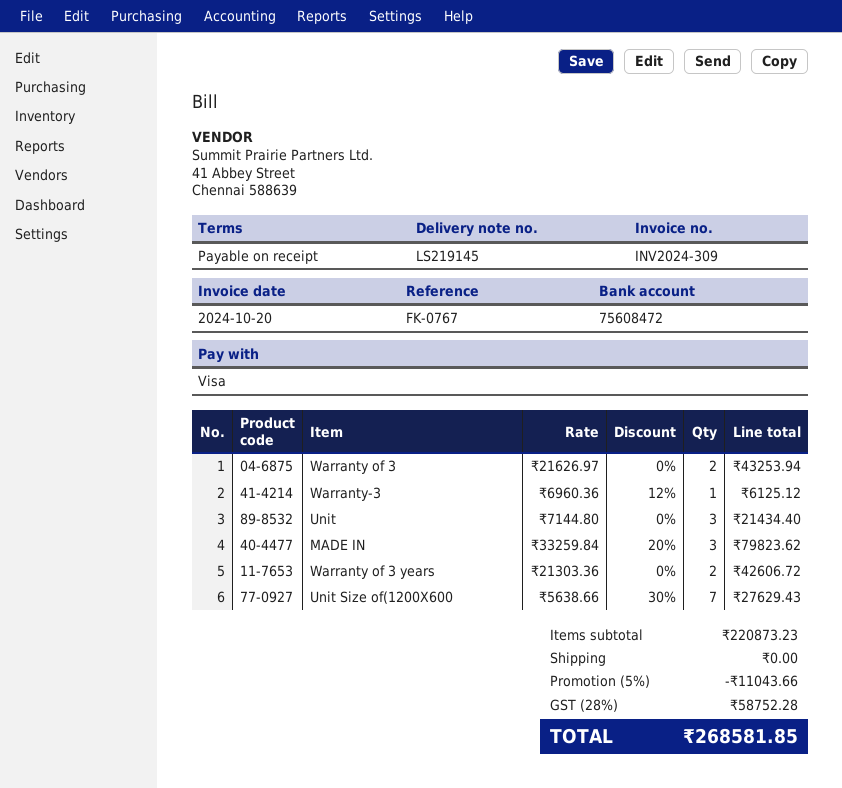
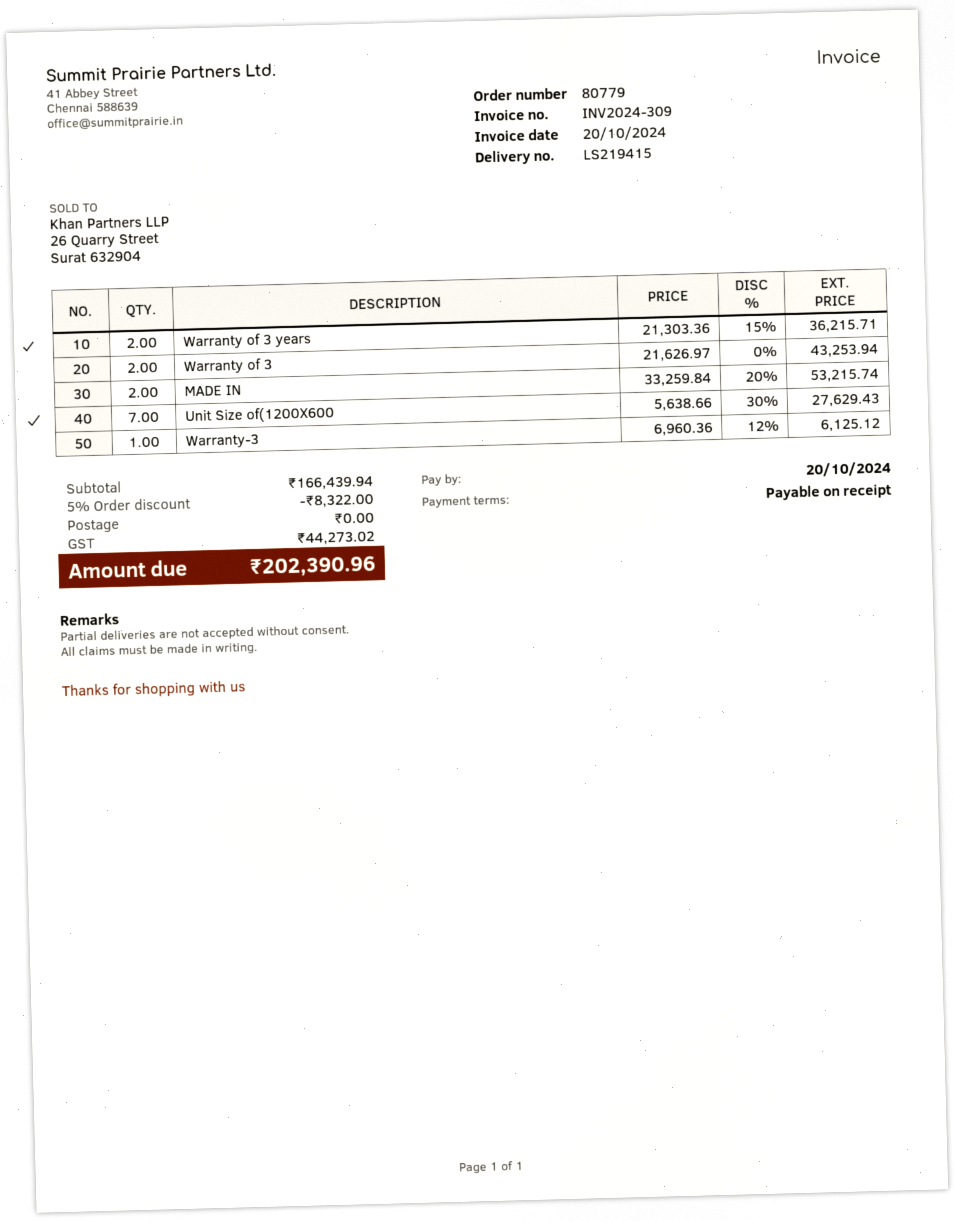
delivery note number: LS219145 -> LS219415
Unit: 3 x 7144.80 = 21434.40 -> none
MADE IN: 3 x 33259.84 - 20% = 79823.62 -> 2 x 33259.84 - 20% = 53215.74
Warranty of 3 years: 2 x 21303.36 = 42606.72 -> 2 x 21303.36 - 15% = 36215.71
subtotal: 220873.23 -> 166439.94
discount: 5% = 11043.66 -> 5% = 8322.00
tax: 58752.28 -> 44273.02
total: 268581.85 -> 202390.96

